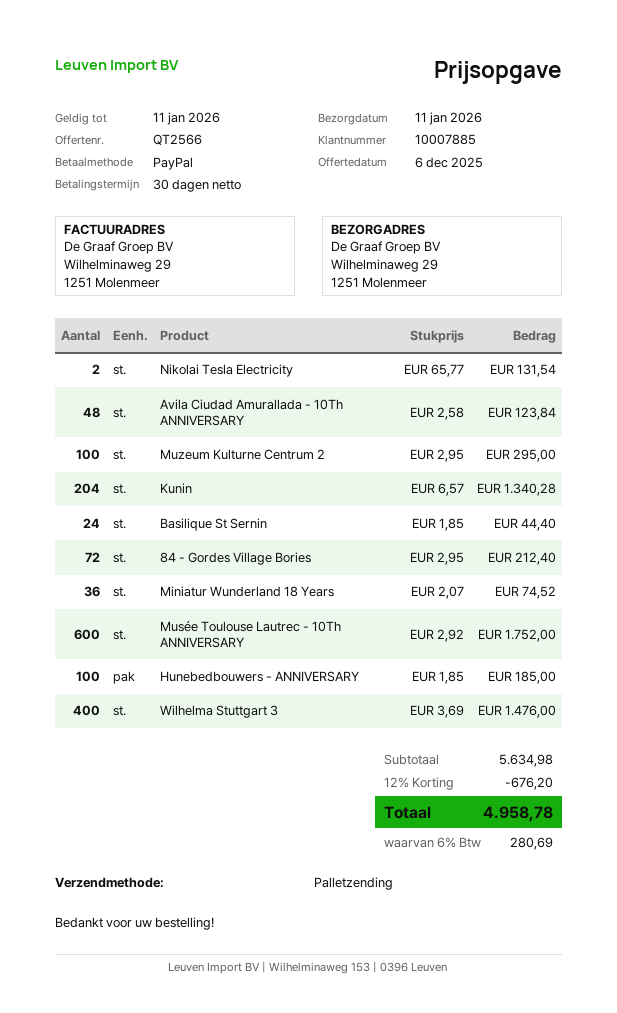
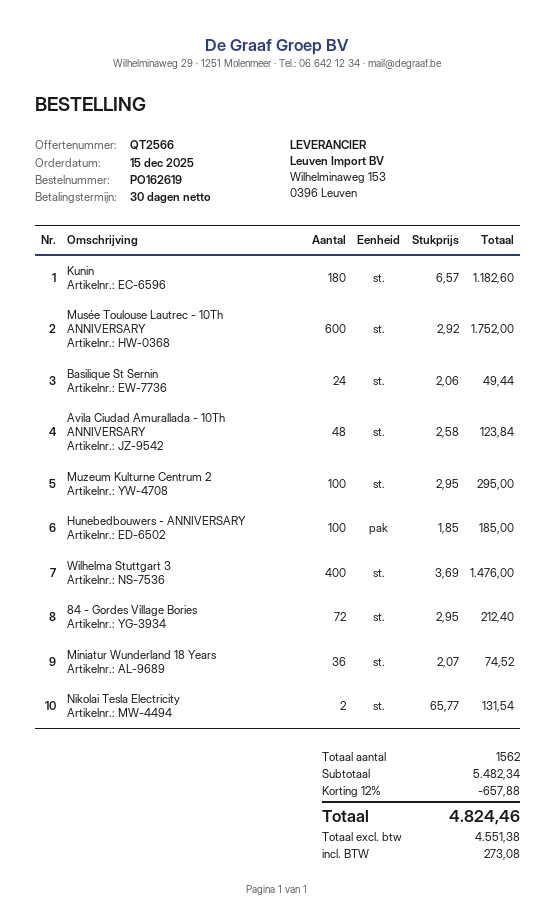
Kunin: 204 x 6.57 = 1340.28 -> 180 x 6.57 = 1182.60
Basilique St Sernin: 24 x 1.85 = 44.40 -> 24 x 2.06 = 49.44
subtotal: 5634.98 -> 5482.34
discount: 12% = 676.20 -> 12% = 657.88
tax: 280.69 -> 273.08
total: 4958.78 -> 4824.46

